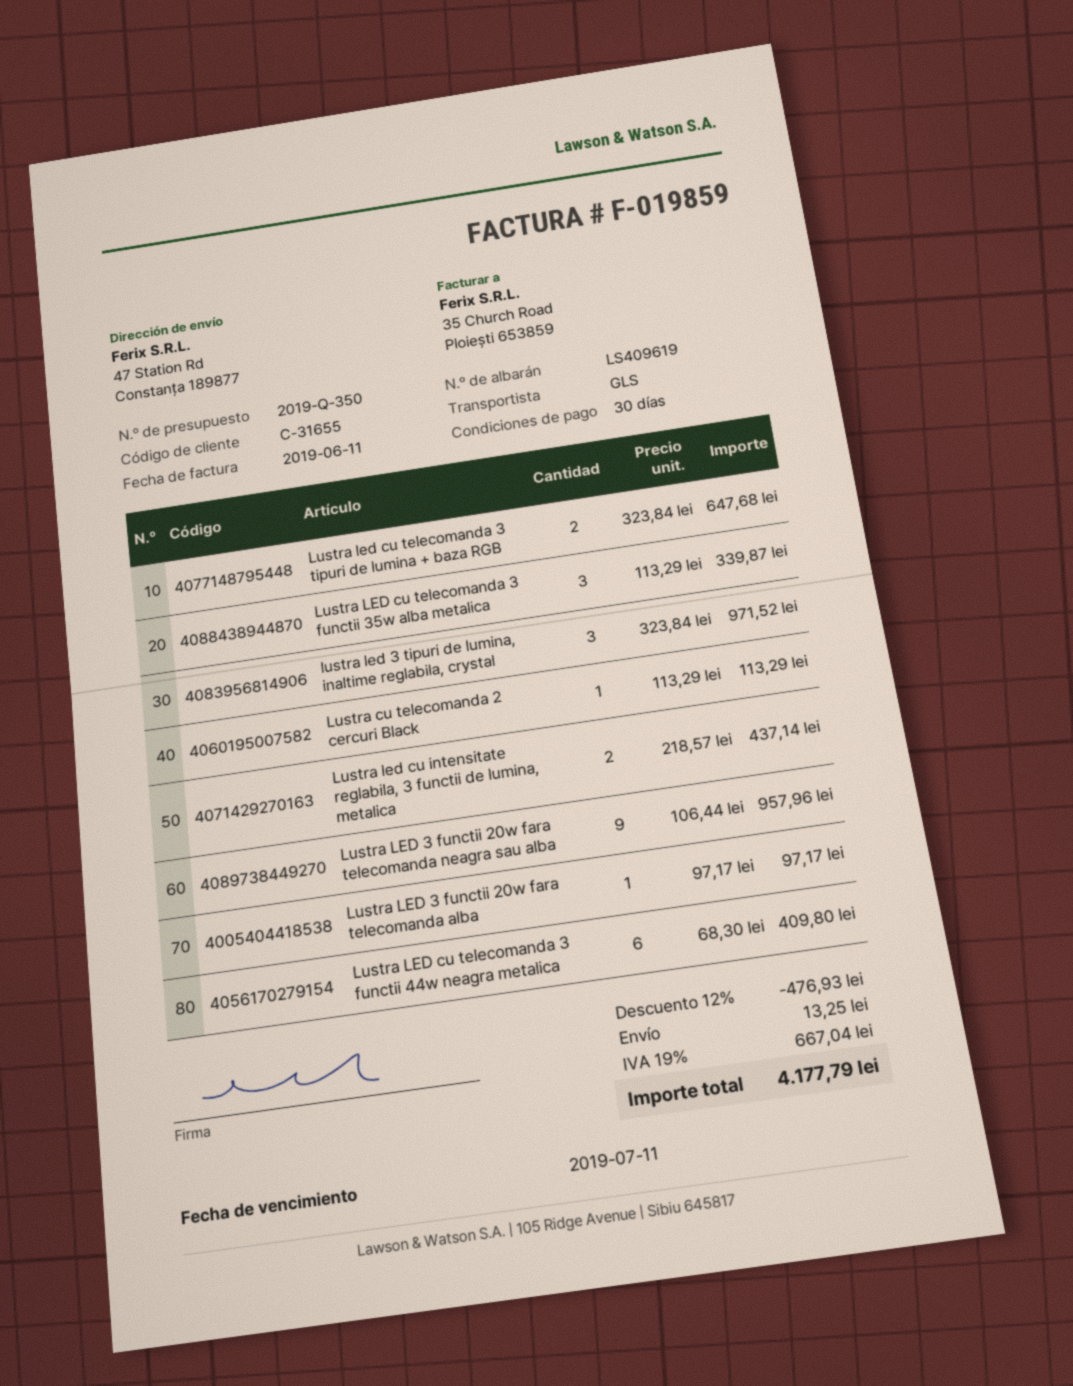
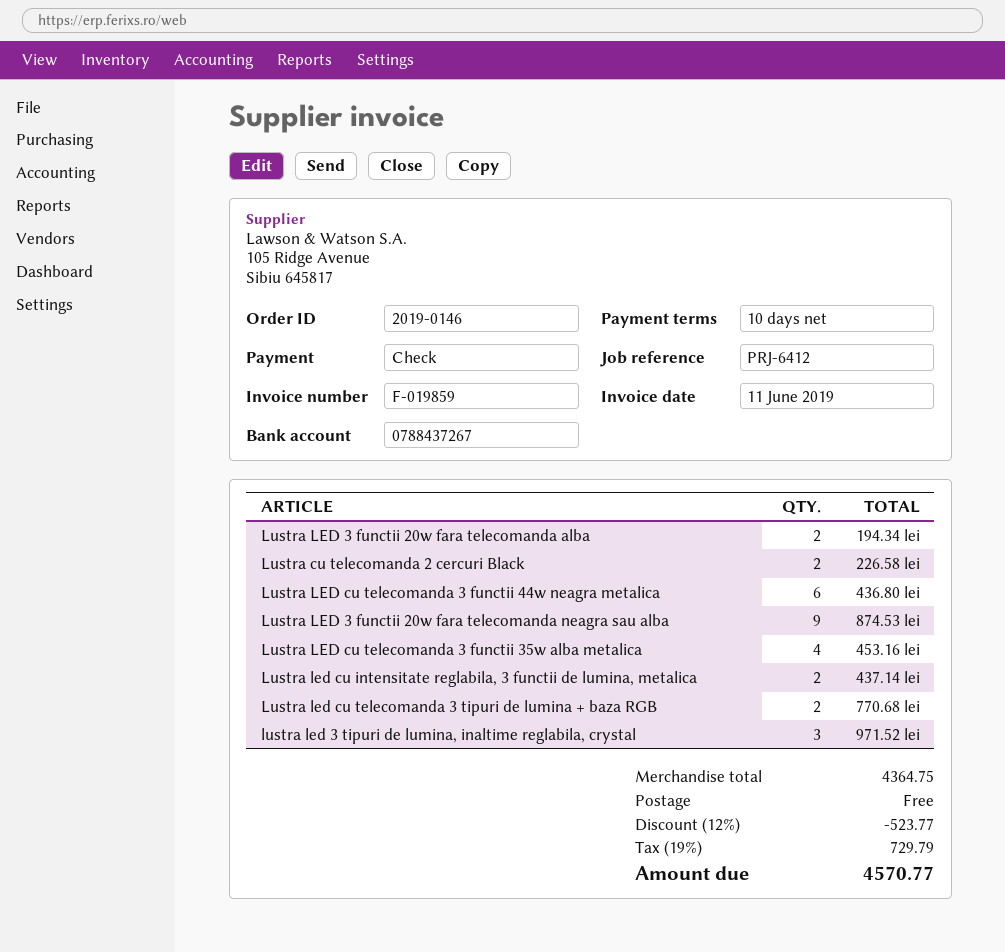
payment terms: 30 days -> 10 days
Lustra led cu telecomanda 3 tipuri de lumina + baza RGB: 2 for 647.68 -> 2 for 770.68
Lustra LED cu telecomanda 3 functii 35w alba metalica: 3 for 339.87 -> 4 for 453.16
Lustra cu telecomanda 2 cercuri Black: 1 for 113.29 -> 2 for 226.58
Lustra LED 3 functii 20w fara telecomanda neagra sau alba: 9 for 957.96 -> 9 for 874.53
Lustra LED 3 functii 20w fara telecomanda alba: 1 for 97.17 -> 2 for 194.34
Lustra LED cu telecomanda 3 functii 44w neagra metalica: 6 for 409.80 -> 6 for 436.80
discount: 12% = 476.93 -> 12% = 523.77
shipping: 13.25 -> 0.00
tax: 19% = 667.04 -> 19% = 729.79
total: 4177.79 -> 4570.77

